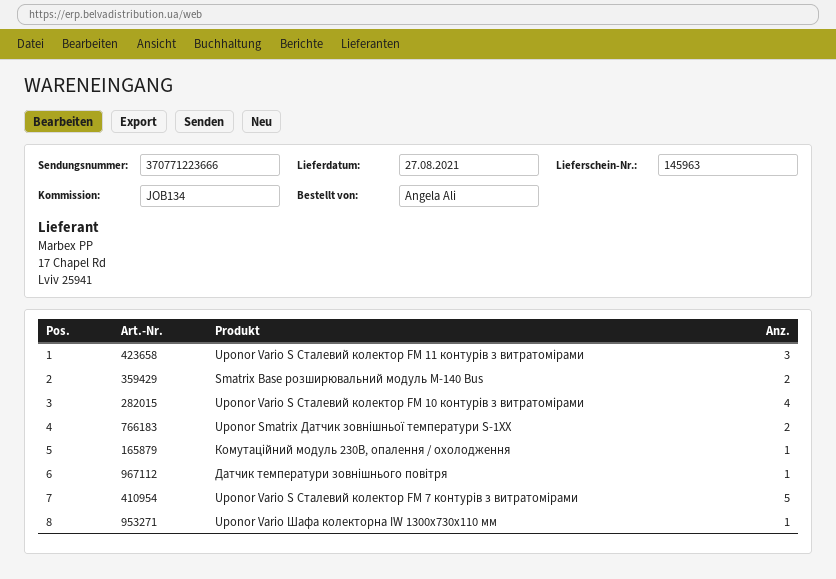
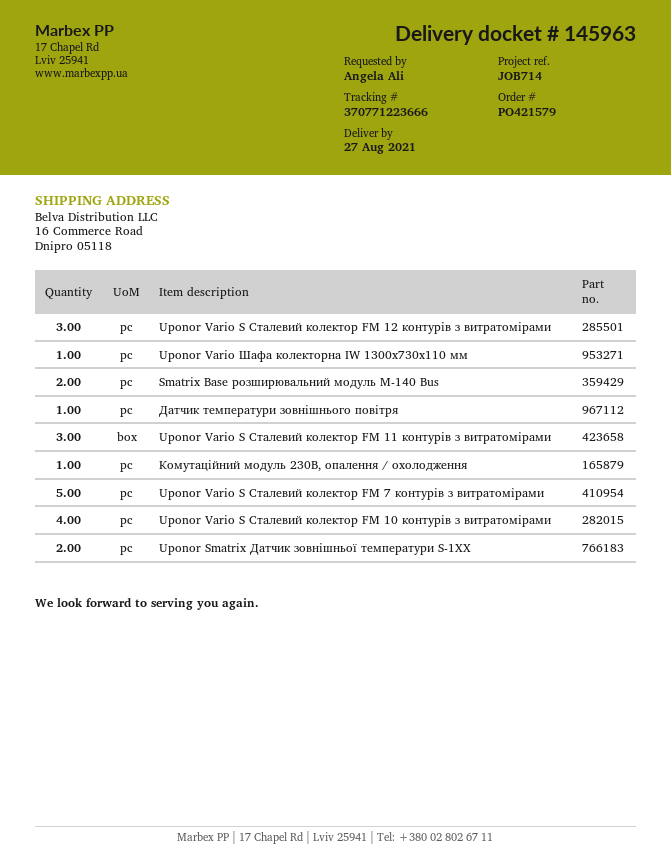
reference: JOB134 -> JOB714
Uponor Vario S Сталевий колектор FM 12 контурів з витратомірами: none -> 3

